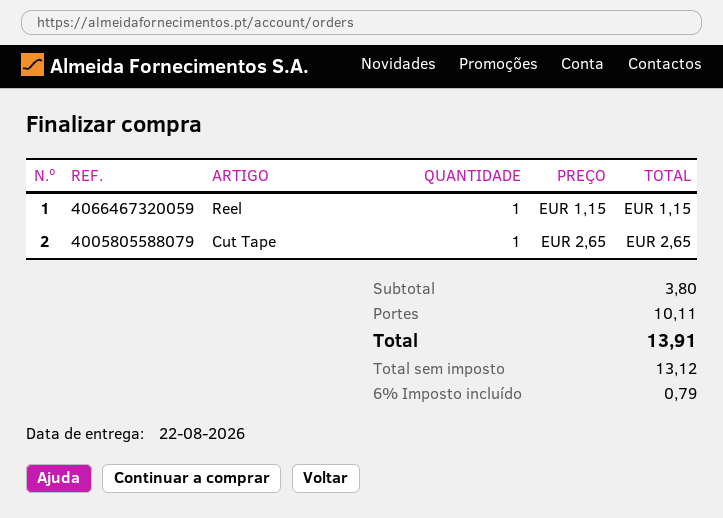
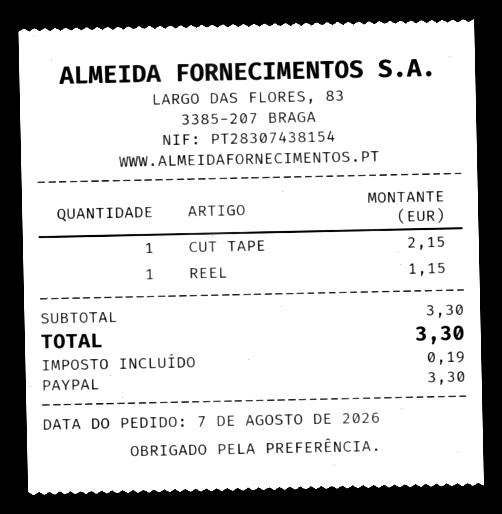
Cut Tape: 1 for 2.65 -> 1 for 2.15
subtotal: 3.80 -> 3.30
shipping: 10.11 -> none
tax: 0.79 -> 0.19
total: 13.91 -> 3.30

